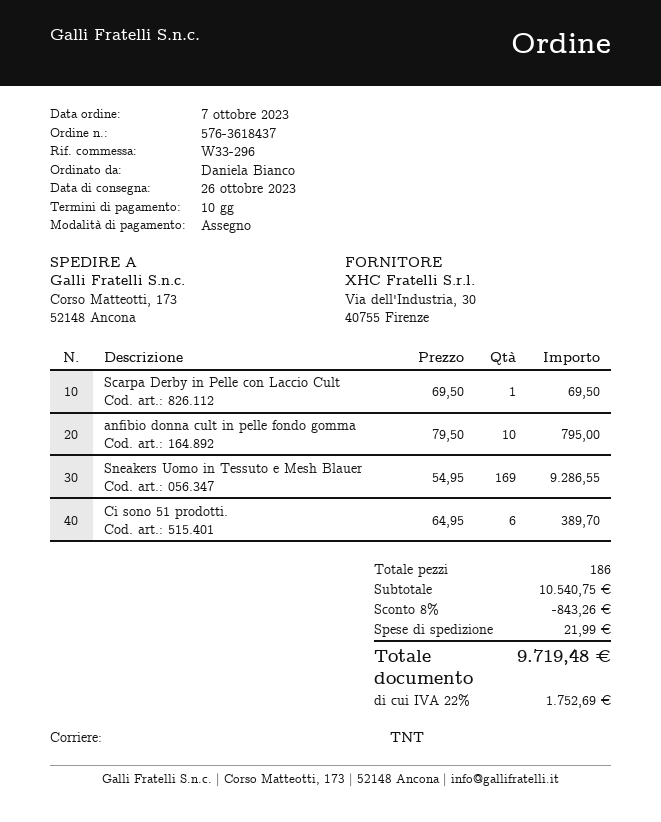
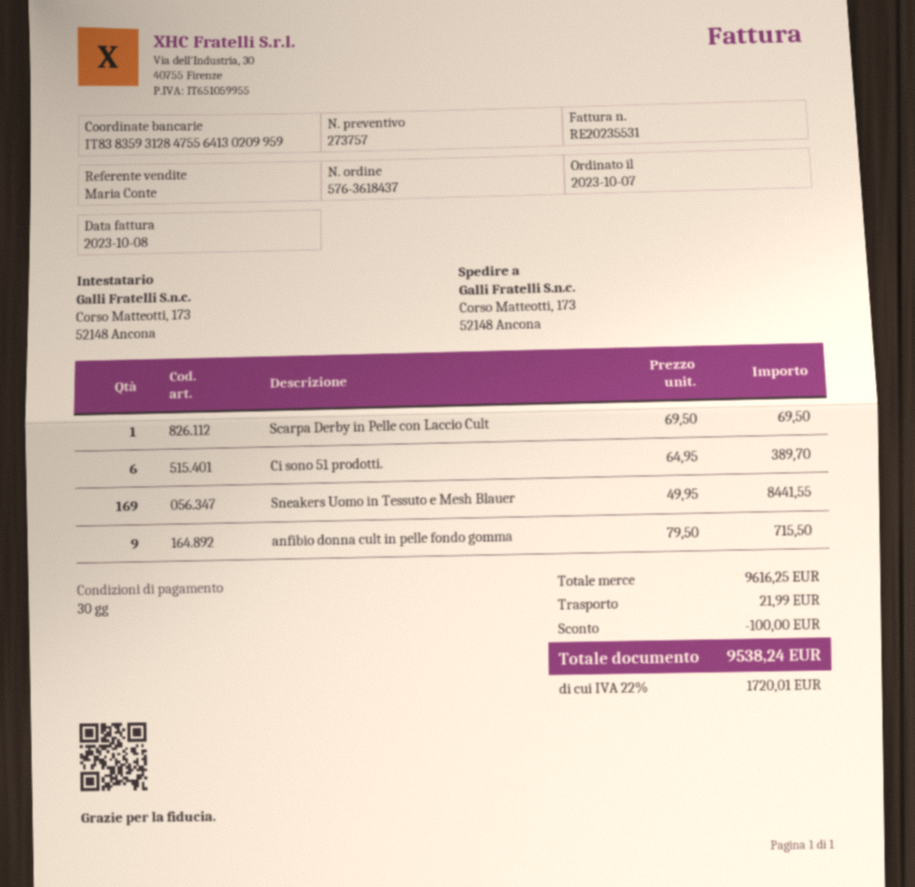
payment terms: 10 days -> 30 days
anfibio donna cult in pelle fondo gomma: 10 x 79.50 = 795.00 -> 9 x 79.50 = 715.50
Sneakers Uomo in Tessuto e Mesh Blauer: 169 x 54.95 = 9286.55 -> 169 x 49.95 = 8441.55
subtotal: 10540.75 -> 9616.25
discount: 843.26 -> 100.00
tax: 22% = 1752.69 -> 22% = 1720.01
total: 9719.48 -> 9538.24

